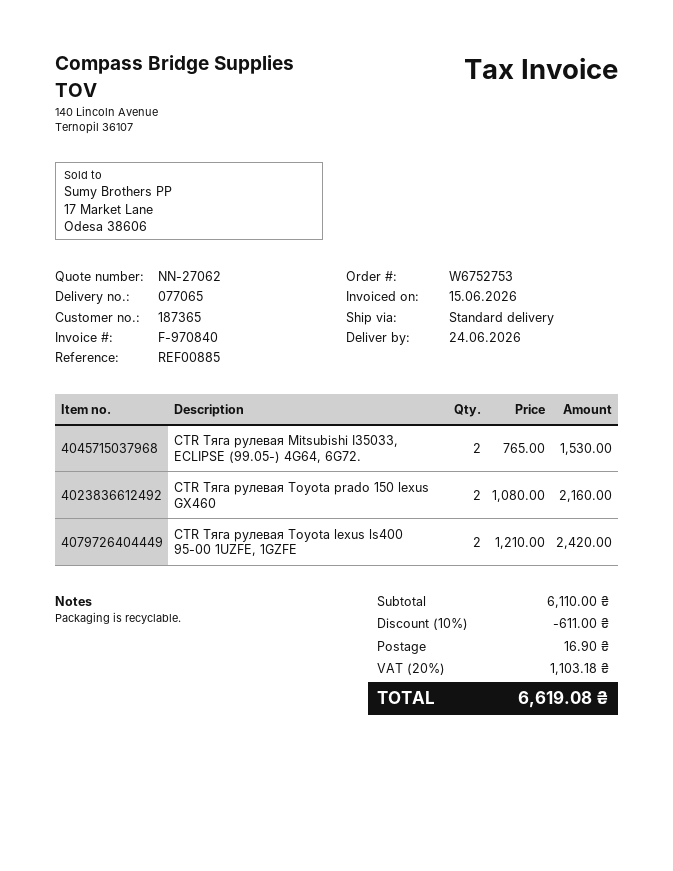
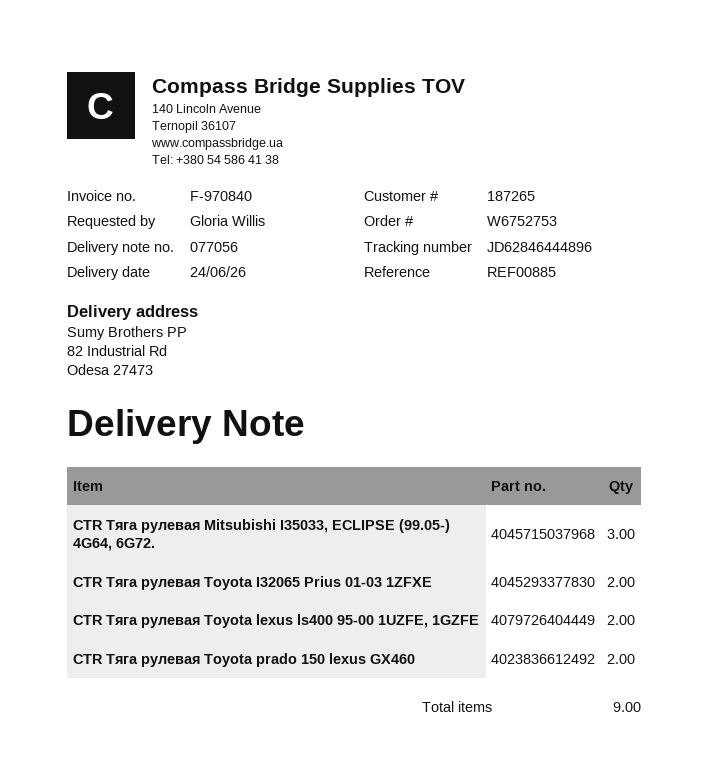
delivery note number: 077065 -> 077056
customer number: 187365 -> 187265
CTR Тяга рулевая Mitsubishi I35033, ECLIPSE (99.05-) 4G64, 6G72.: 2 -> 3
CTR Тяга рулевая Toyota I32065 Prius 01-03 1ZFXE: none -> 2

